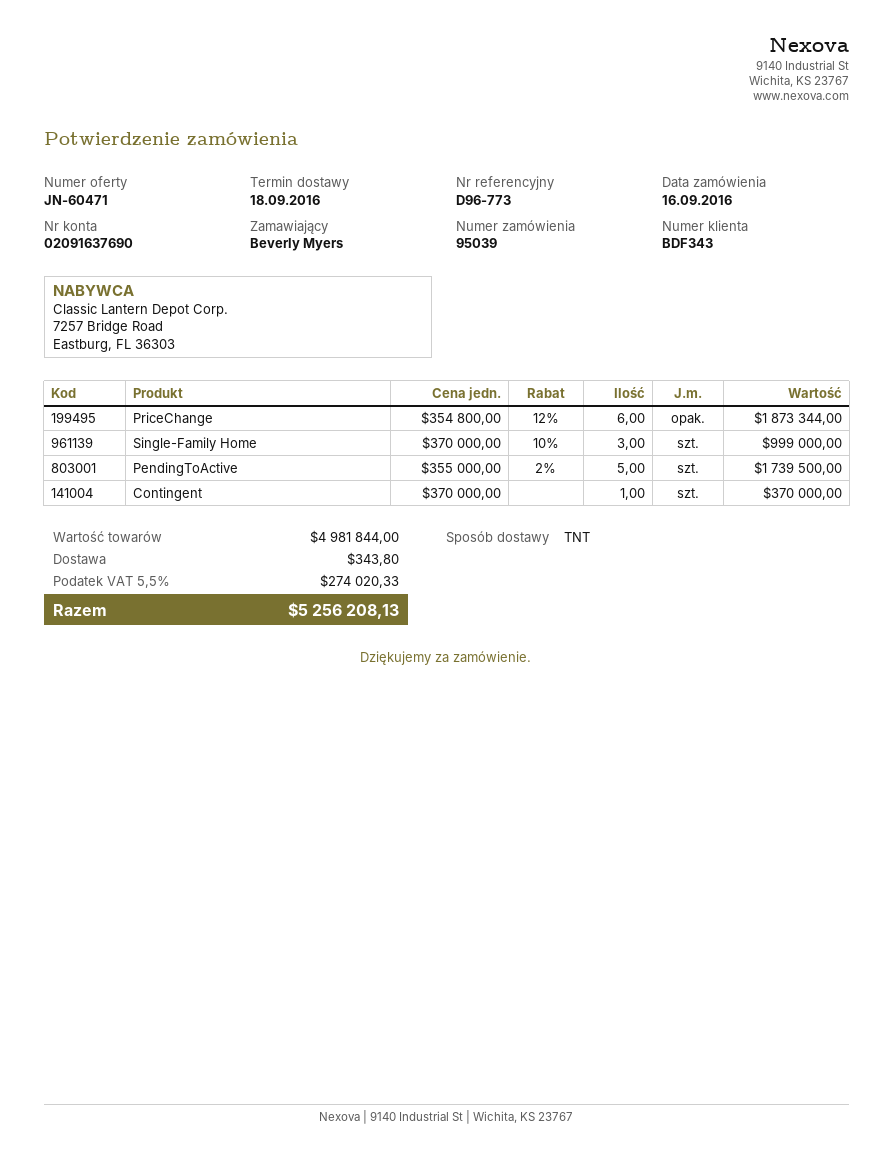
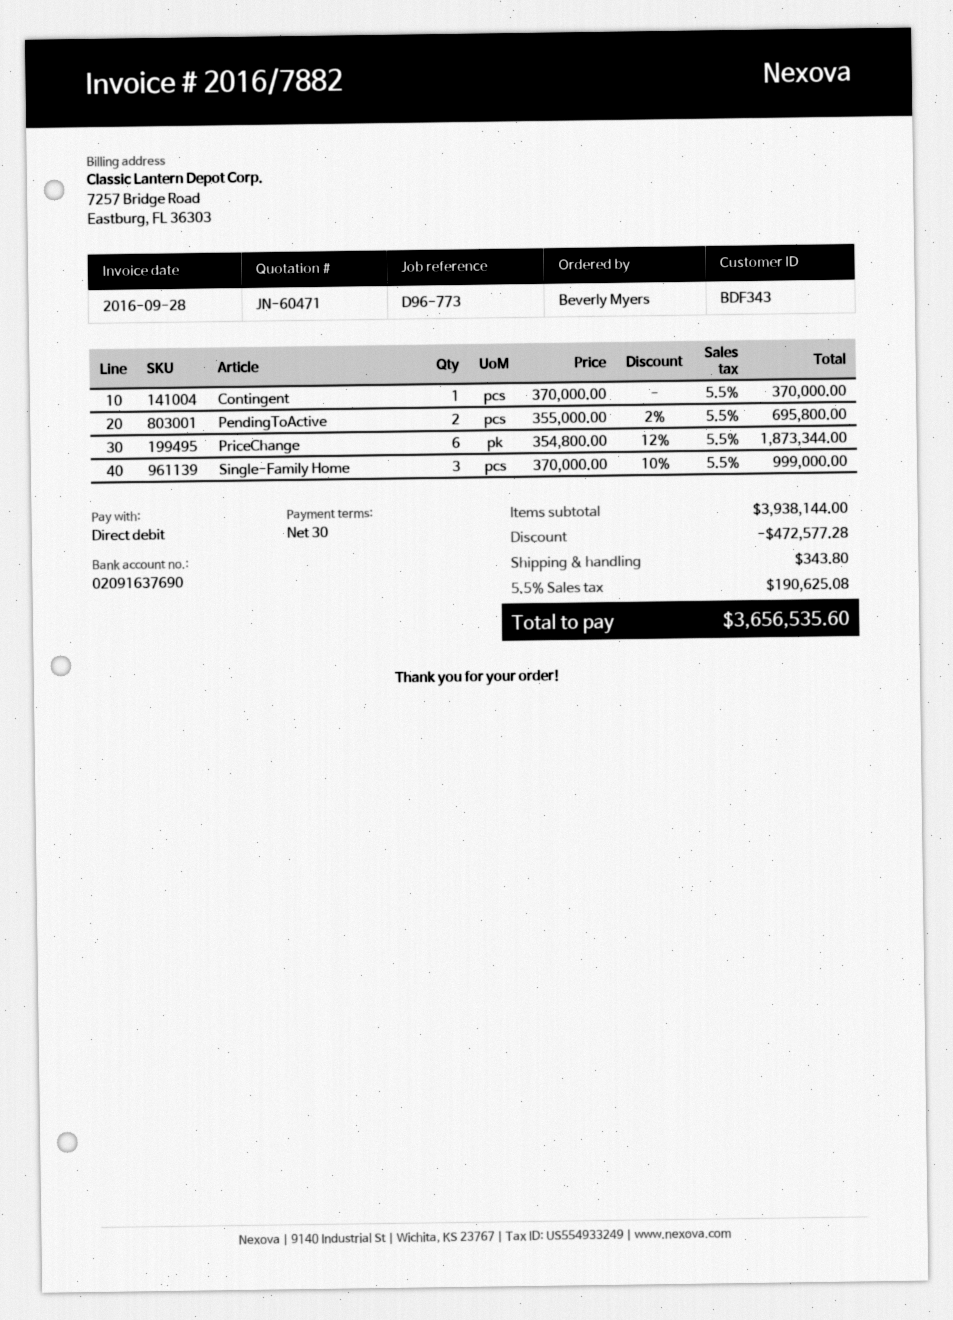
PendingToActive: 5 x 355000.00 - 2% = 1739500.00 -> 2 x 355000.00 - 2% = 695800.00
subtotal: 4981844.00 -> 3938144.00
discount: none -> 472577.28
tax: 5.5% = 274020.33 -> 5.5% = 190625.08
total: 5256208.13 -> 3656535.60

